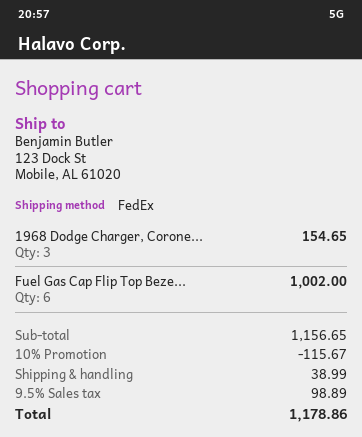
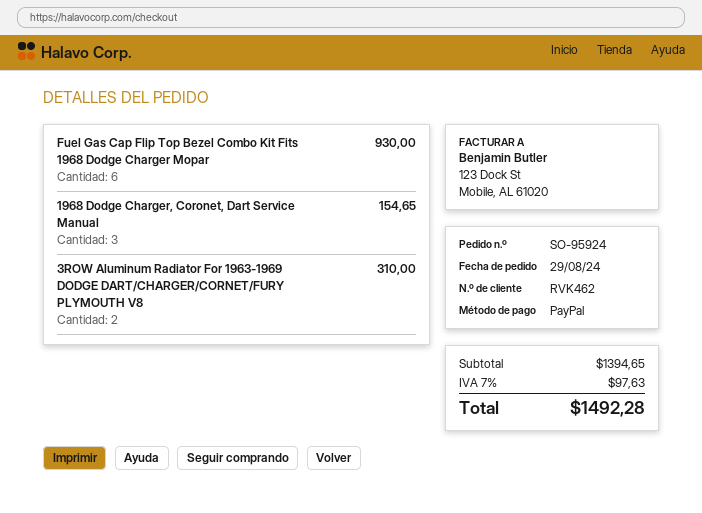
Fuel Gas Cap Flip Top Beze...: 6 for 1002.00 -> 6 for 930.00
3ROW Aluminum Radiator For 1963-1969 DODGE DART/CHARGER/CORNET/FURY PLYMOUTH V8: none -> 2 for 310.00
subtotal: 1156.65 -> 1394.65
discount: 10% = 115.67 -> none
shipping: 38.99 -> none
tax: 9.5% = 98.89 -> 7% = 97.63
total: 1178.86 -> 1492.28

